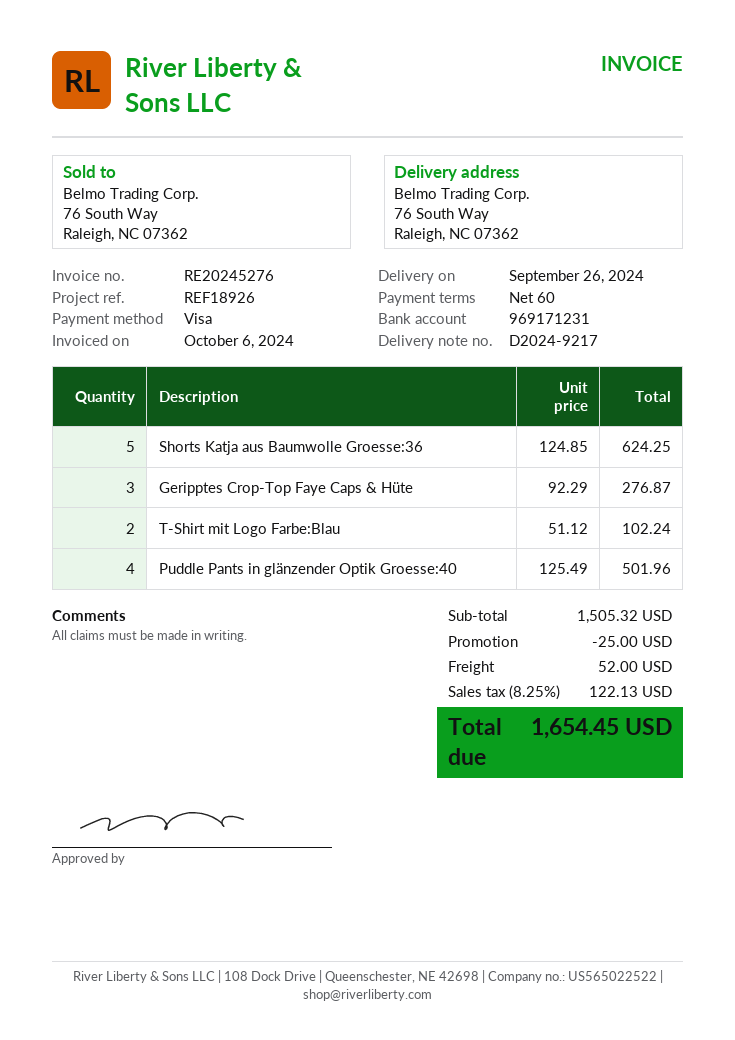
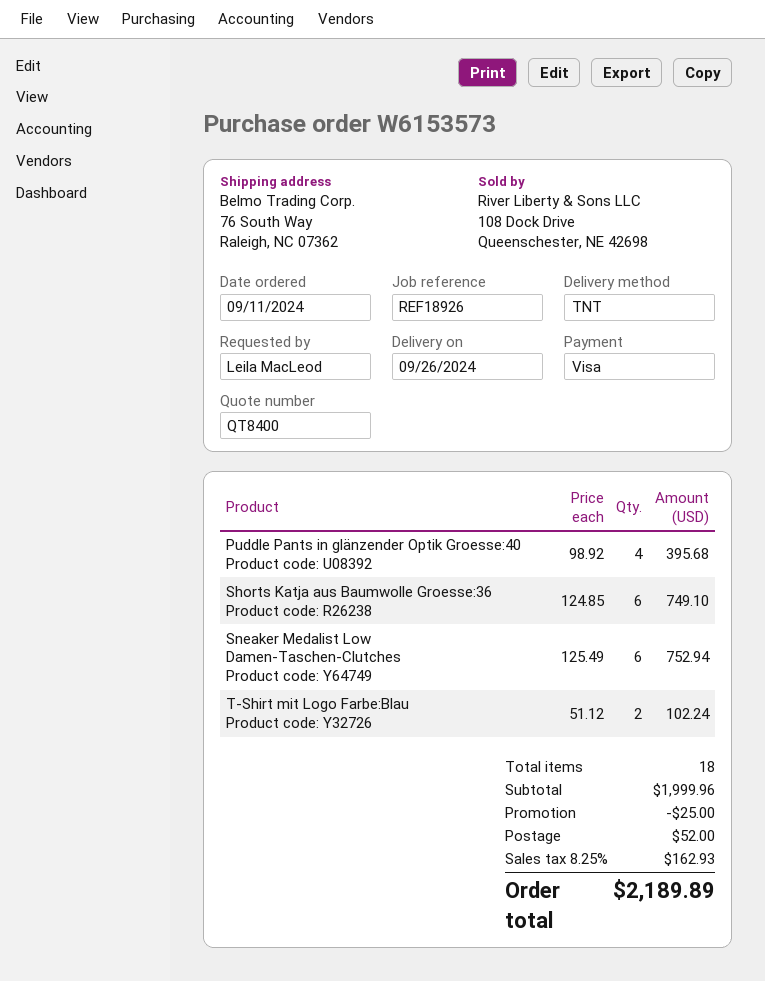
Shorts Katja aus Baumwolle Groesse:36: 5 x 124.85 = 624.25 -> 6 x 124.85 = 749.10
Geripptes Crop-Top Faye Caps & Hüte: 3 x 92.29 = 276.87 -> none
Puddle Pants in glänzender Optik Groesse:40: 4 x 125.49 = 501.96 -> 4 x 98.92 = 395.68
Sneaker Medalist Low Damen-Taschen-Clutches: none -> 6 x 125.49 = 752.94
subtotal: 1505.32 -> 1999.96
tax: 8.25% = 122.13 -> 8.25% = 162.93
total: 1654.45 -> 2189.89

